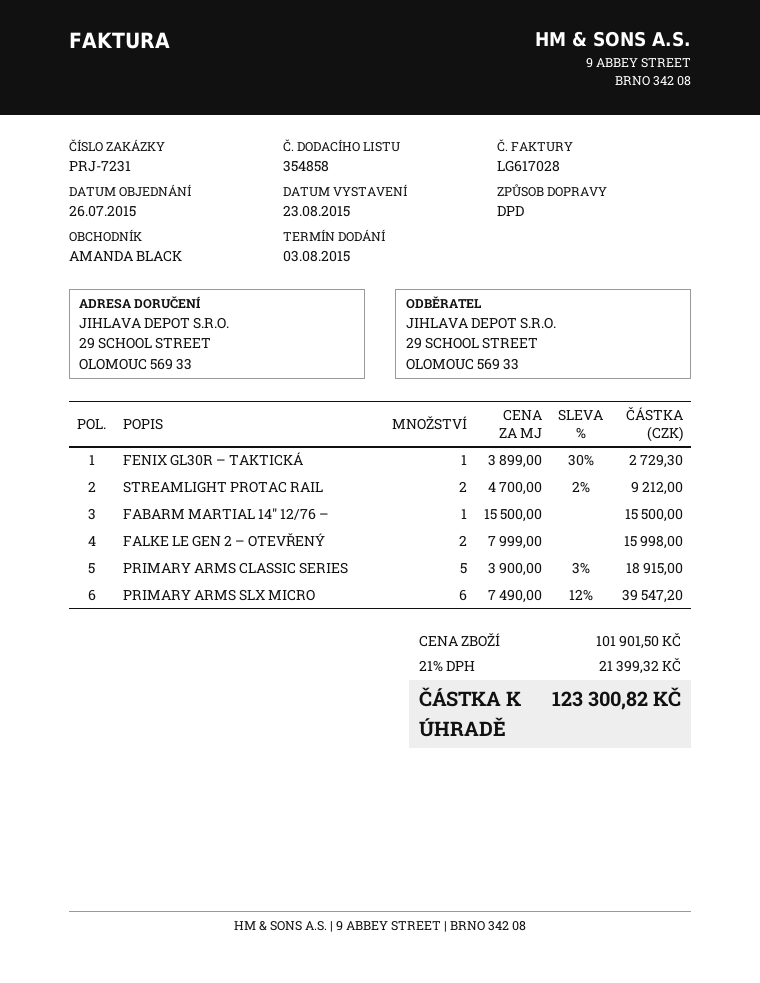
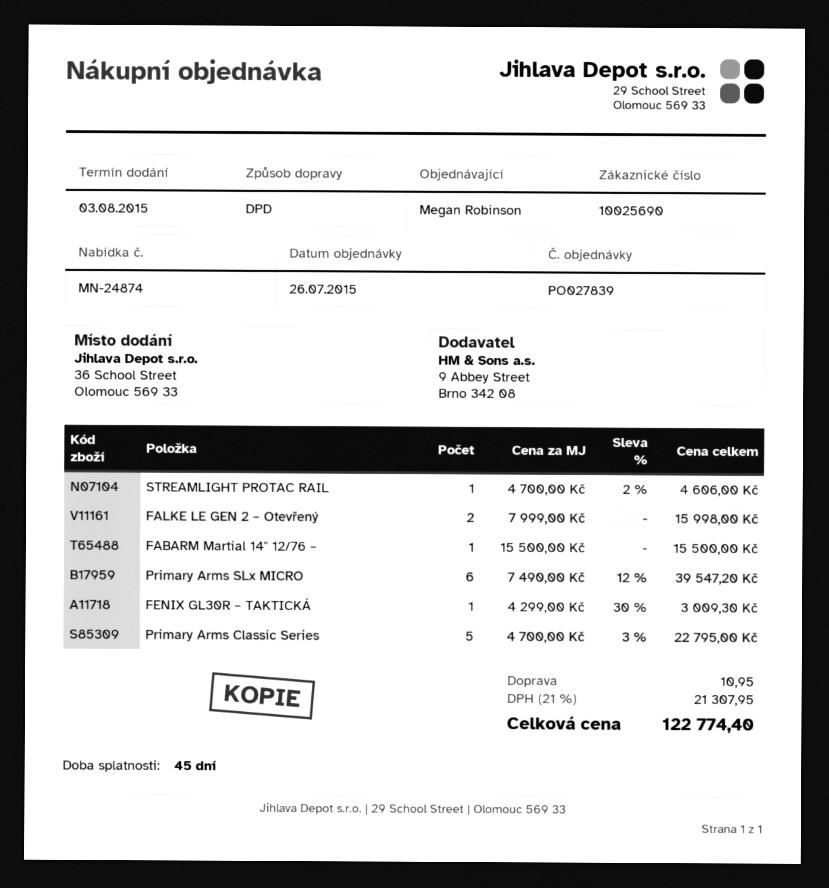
ship to: 29 SCHOOL STREET, OLOMOUC 569 33 -> 36 School Street, Olomouc 569 33
FENIX GL30R – TAKTICKÁ: 1 x 3899.00 - 30% = 2729.30 -> 1 x 4299.00 - 30% = 3009.30
STREAMLIGHT PROTAC RAIL: 2 x 4700.00 - 2% = 9212.00 -> 1 x 4700.00 - 2% = 4606.00
PRIMARY ARMS CLASSIC SERIES: 5 x 3900.00 - 3% = 18915.00 -> 5 x 4700.00 - 3% = 22795.00
shipping: none -> 10.95
tax: 21% = 21399.32 -> 21% = 21307.95
total: 123300.82 -> 122774.40

